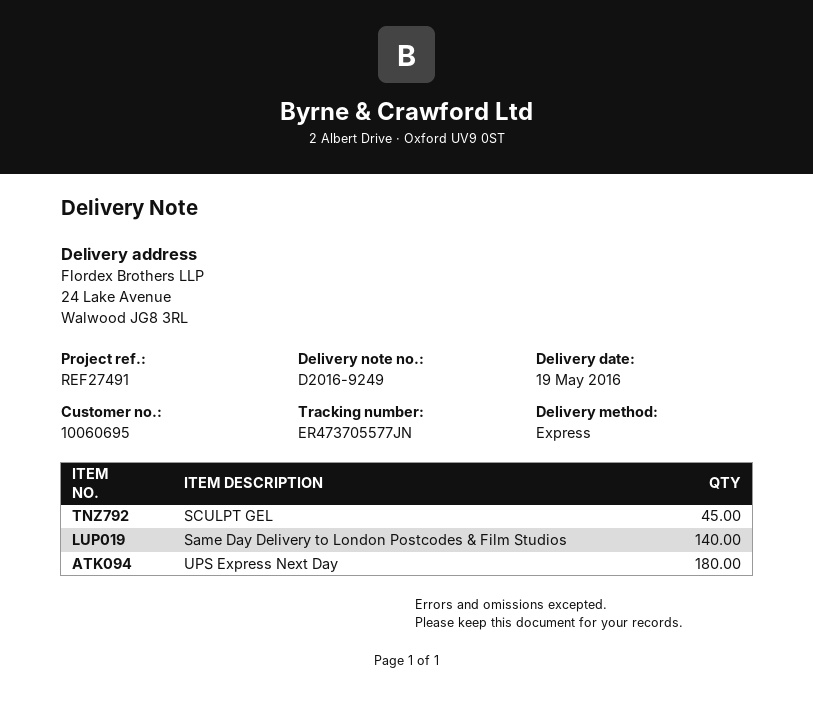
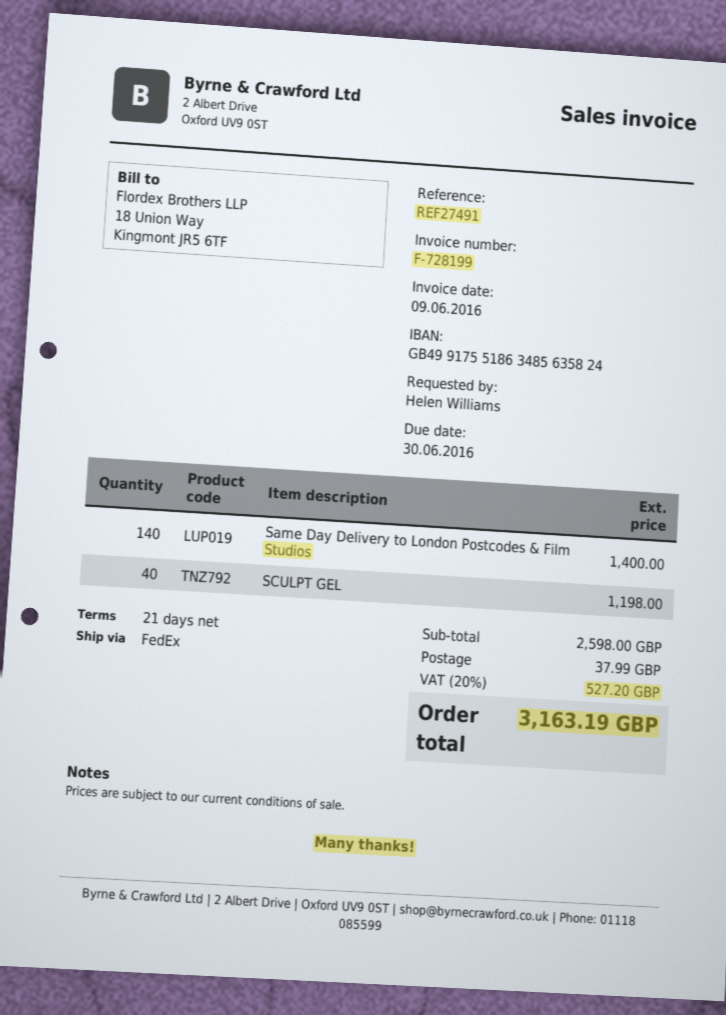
shipping method: express -> FedEx
SCULPT GEL: 45 -> 40
UPS Express Next Day: 180 -> none

